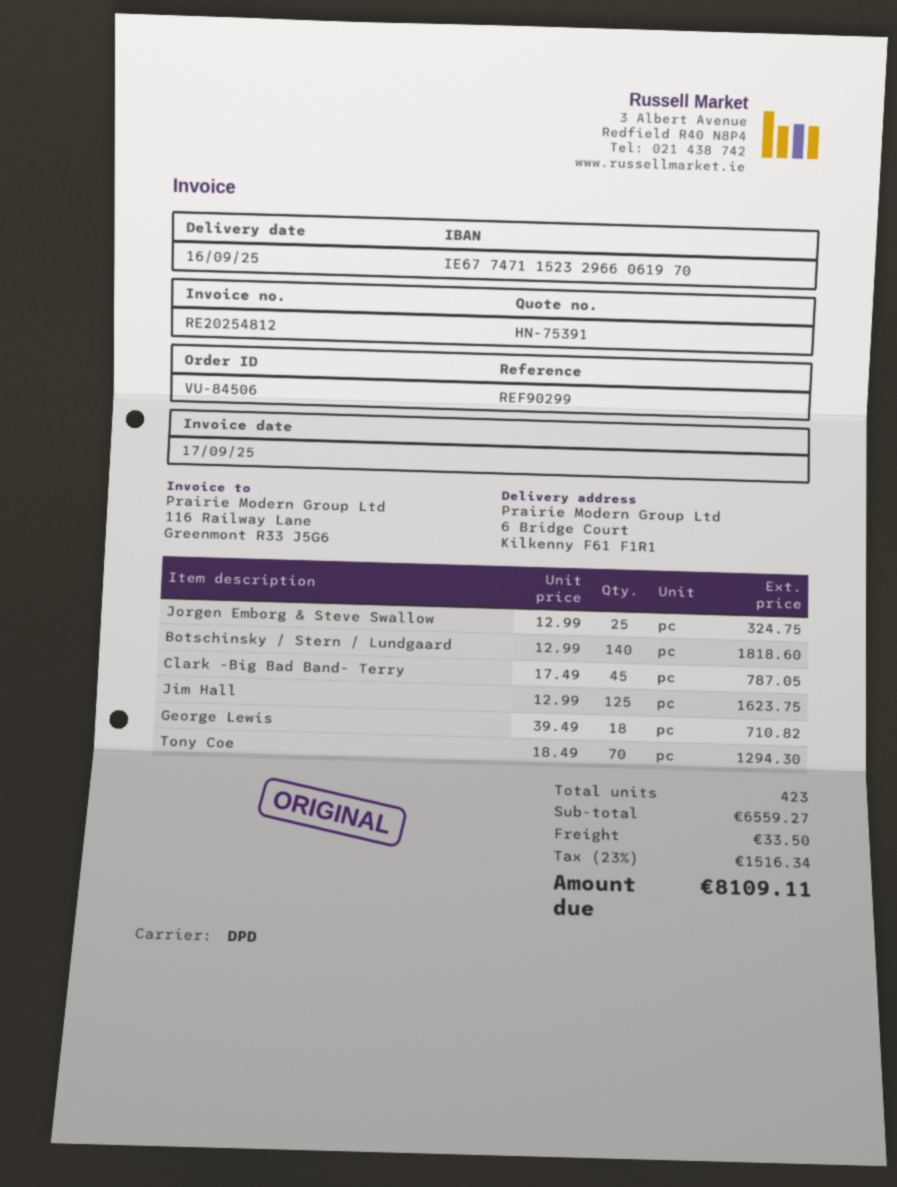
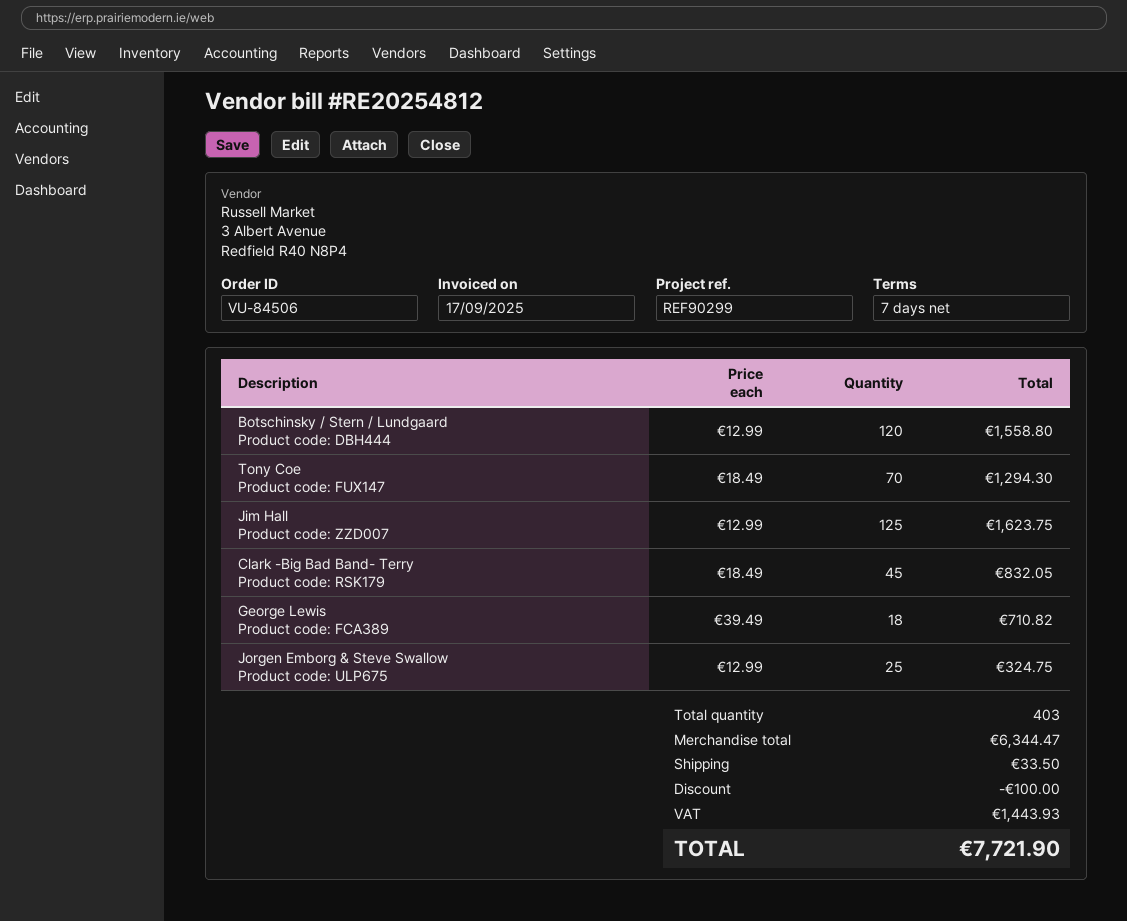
Botschinsky / Stern / Lundgaard: 140 x 12.99 = 1818.60 -> 120 x 12.99 = 1558.80
Clark -Big Bad Band- Terry: 45 x 17.49 = 787.05 -> 45 x 18.49 = 832.05
total quantity: 423 -> 403
subtotal: 6559.27 -> 6344.47
discount: none -> 100.00
tax: 1516.34 -> 1443.93
total: 8109.11 -> 7721.90

